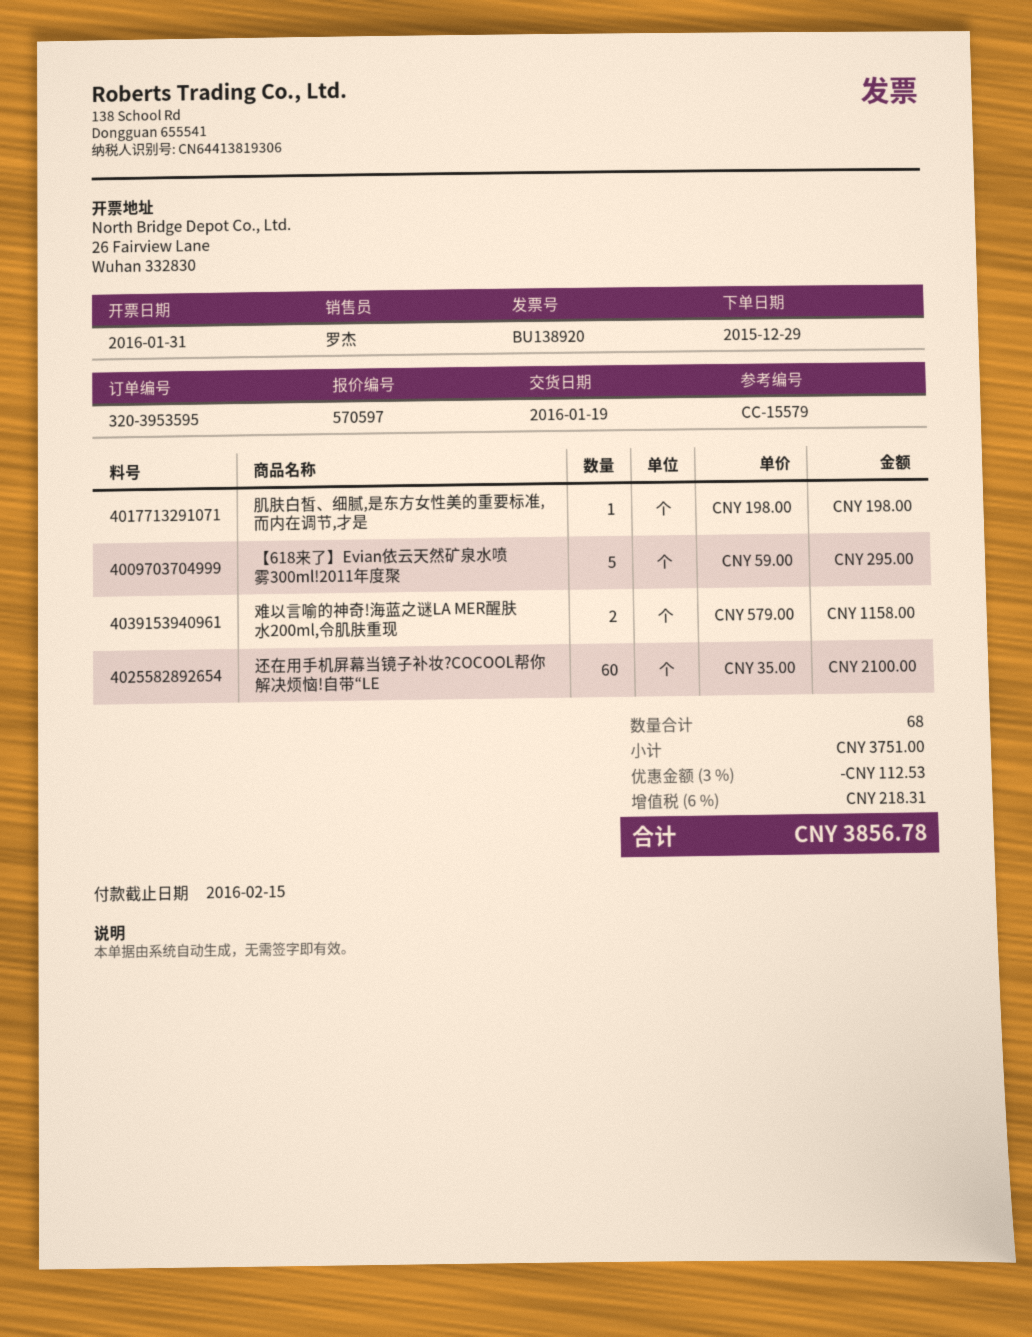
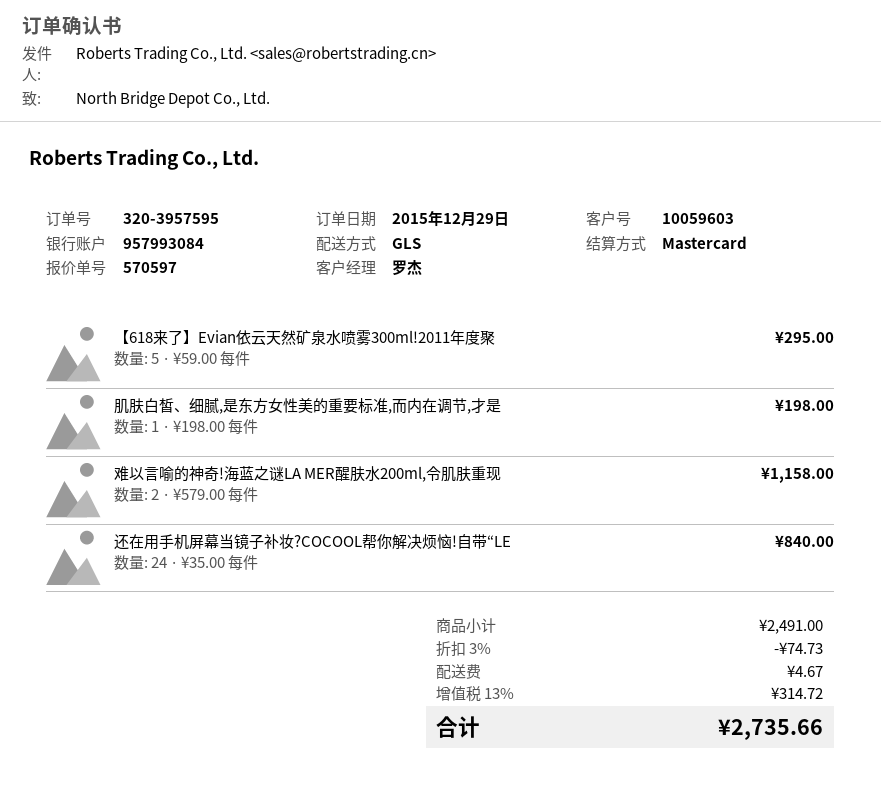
order number: 320-3953595 -> 320-3957595
还在用手机屏幕当镜子补妆?COCOOL帮你解决烦恼!自带“LE: 60 x 35.00 = 2100.00 -> 24 x 35.00 = 840.00
subtotal: 3751.00 -> 2491.00
discount: 3% = 112.53 -> 3% = 74.73
shipping: none -> 4.67
tax: 6% = 218.31 -> 13% = 314.72
total: 3856.78 -> 2735.66

